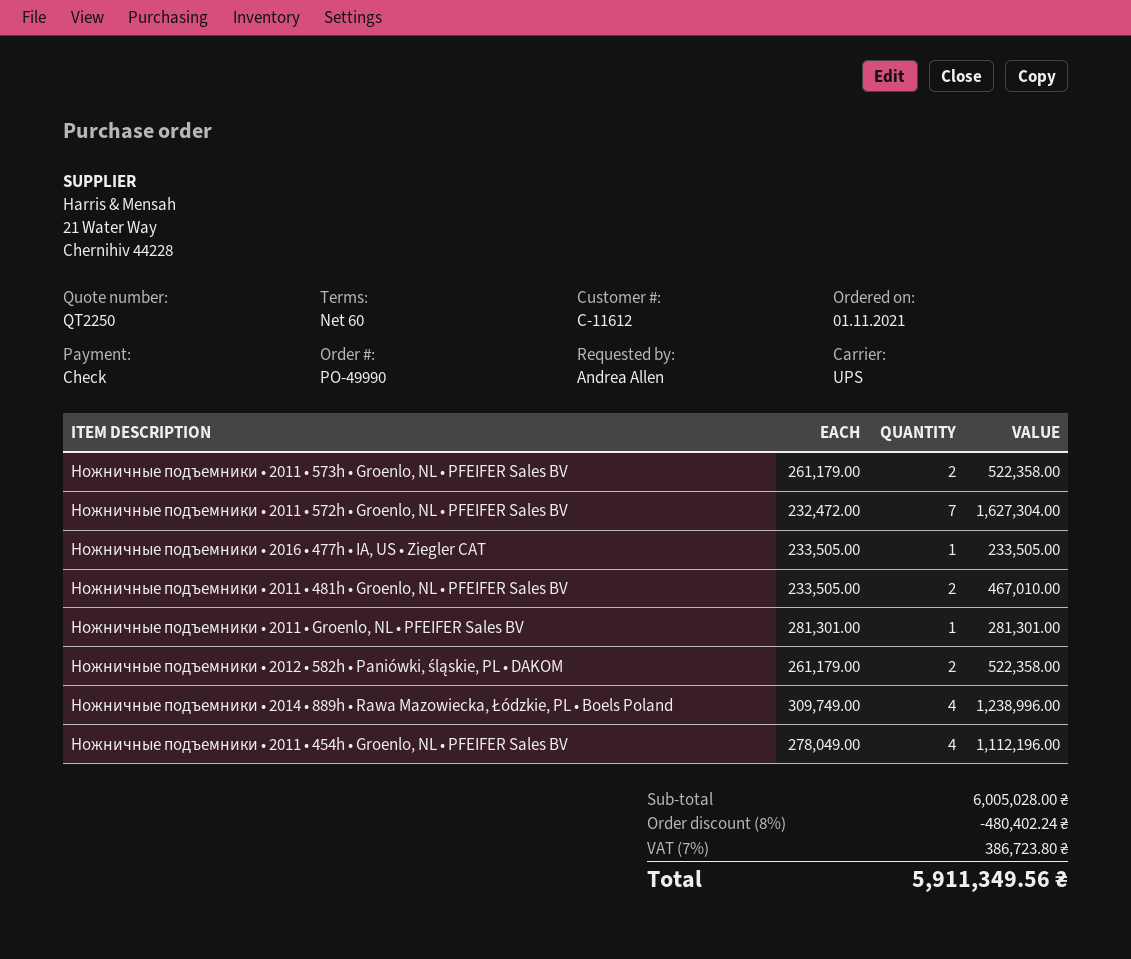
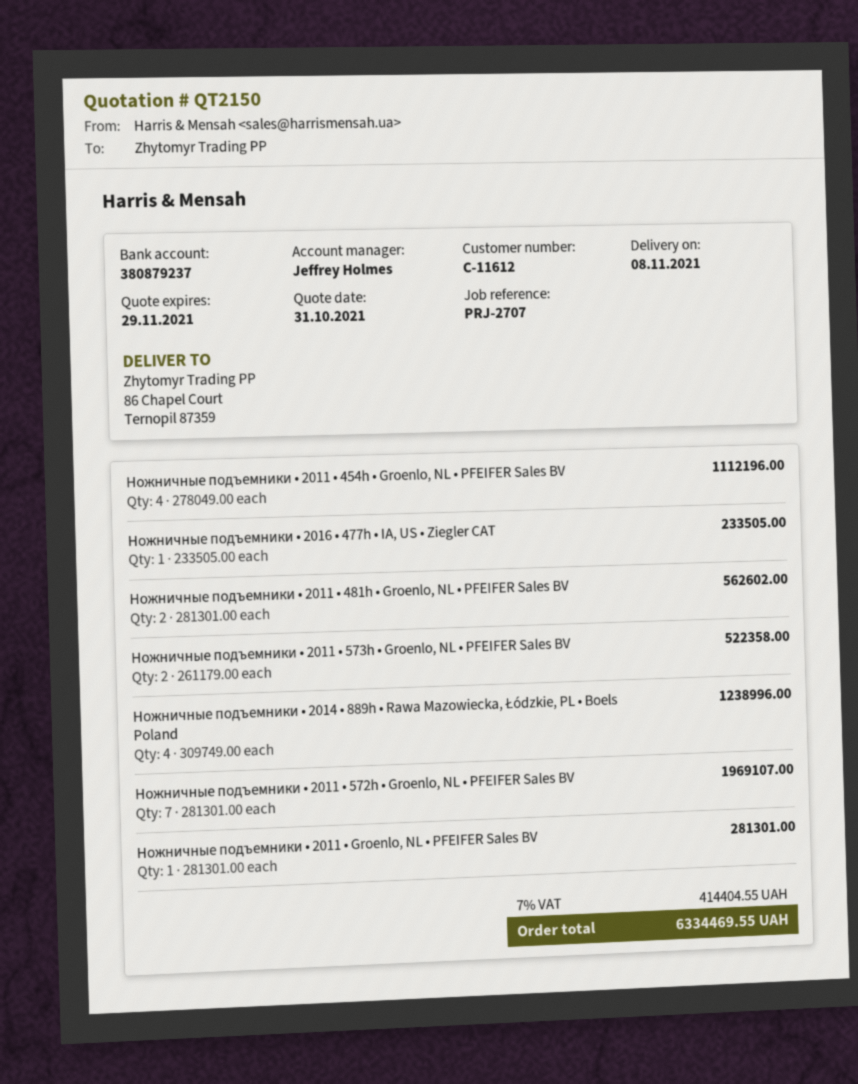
quote number: QT2250 -> QT2150
Ножничные подъемники • 2011 • 572h • Groenlo, NL • PFEIFER Sales BV: 7 x 232472.00 = 1627304.00 -> 7 x 281301.00 = 1969107.00
Ножничные подъемники • 2011 • 481h • Groenlo, NL • PFEIFER Sales BV: 2 x 233505.00 = 467010.00 -> 2 x 281301.00 = 562602.00
Ножничные подъемники • 2012 • 582h • Paniówki, śląskie, PL • DAKOM: 2 x 261179.00 = 522358.00 -> none
discount: 8% = 480402.24 -> none
tax: 7% = 386723.80 -> 7% = 414404.55
total: 5911349.56 -> 6334469.55

